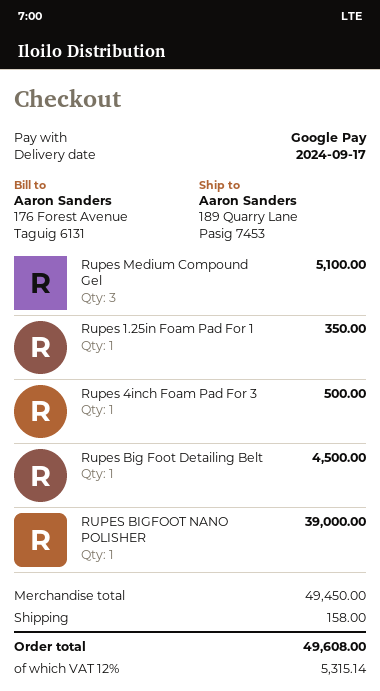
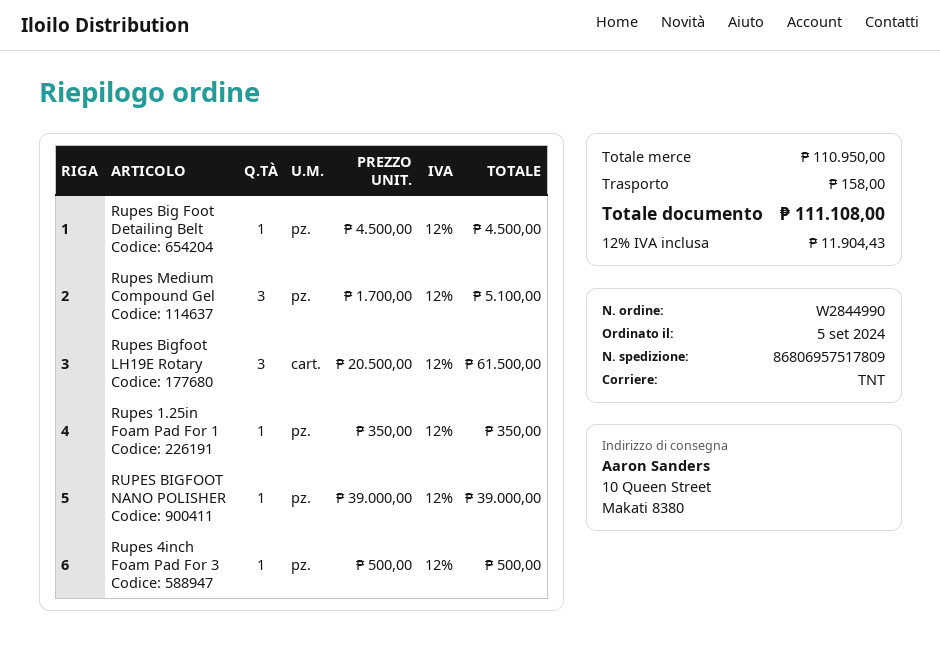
ship to: 189 Quarry Lane, Pasig 7453 -> 10 Queen Street, Makati 8380
Rupes Bigfoot LH19E Rotary: none -> 3 for 61500.00
subtotal: 49450.00 -> 110950.00
tax: 12% = 5315.14 -> 12% = 11904.43
total: 49608.00 -> 111108.00

